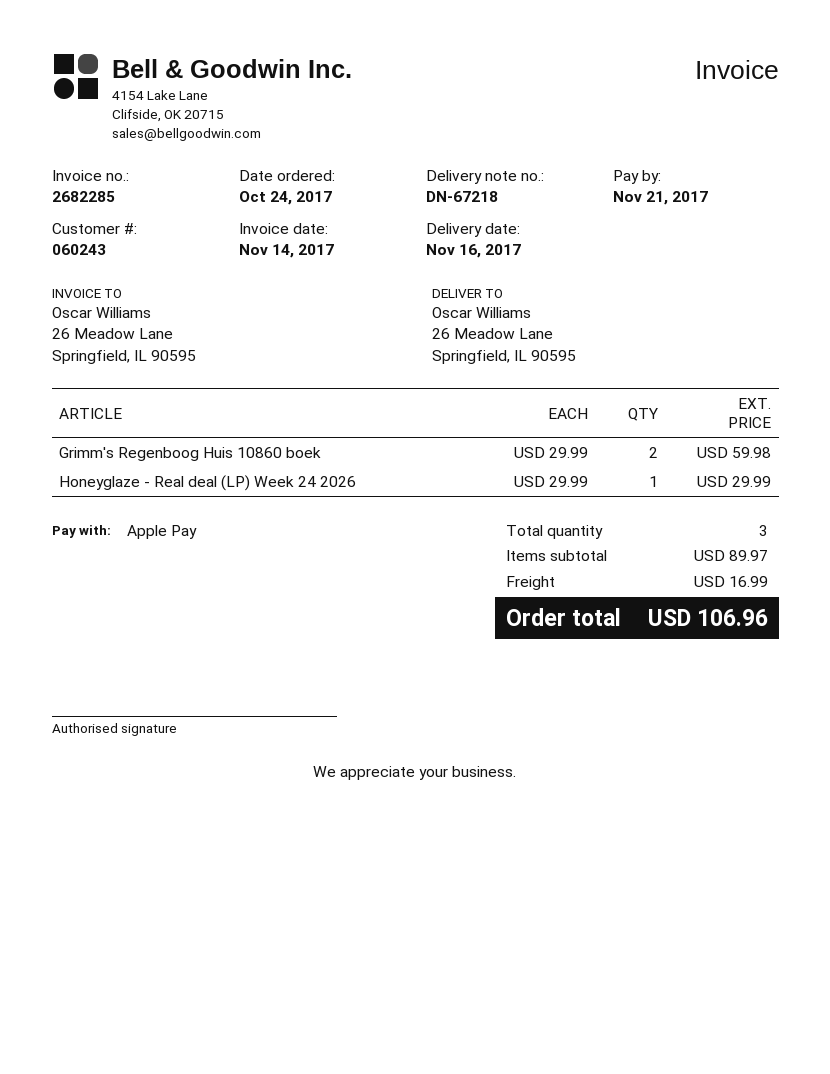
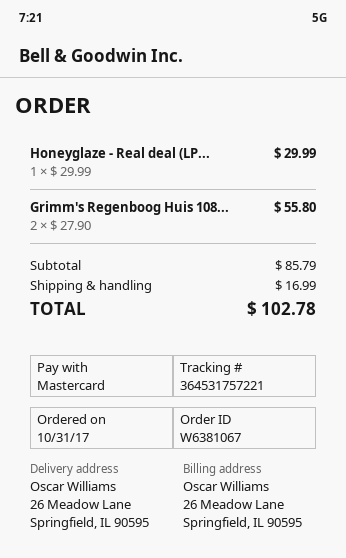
order date: 2017-10-24 -> 2017-10-31
payment method: Apple Pay -> Mastercard
Grimm's Regenboog Huis 10860 boek: 2 x 29.99 = 59.98 -> 2 x 27.90 = 55.80
subtotal: 89.97 -> 85.79
total: 106.96 -> 102.78

